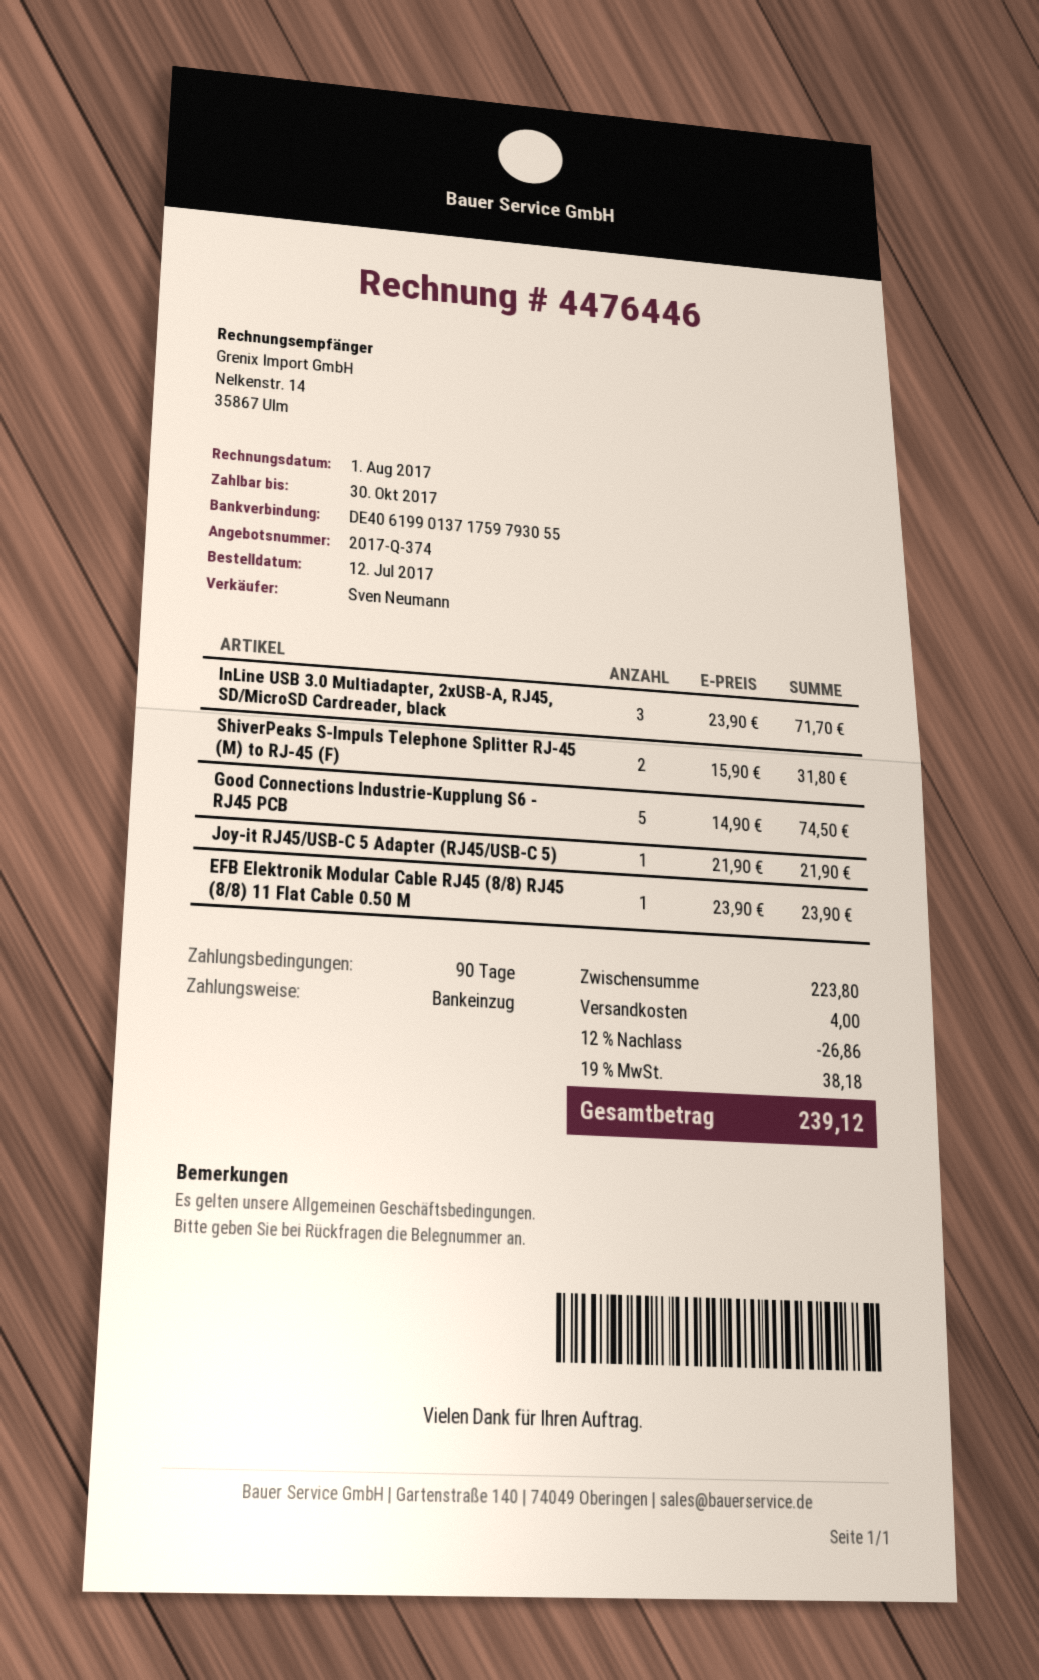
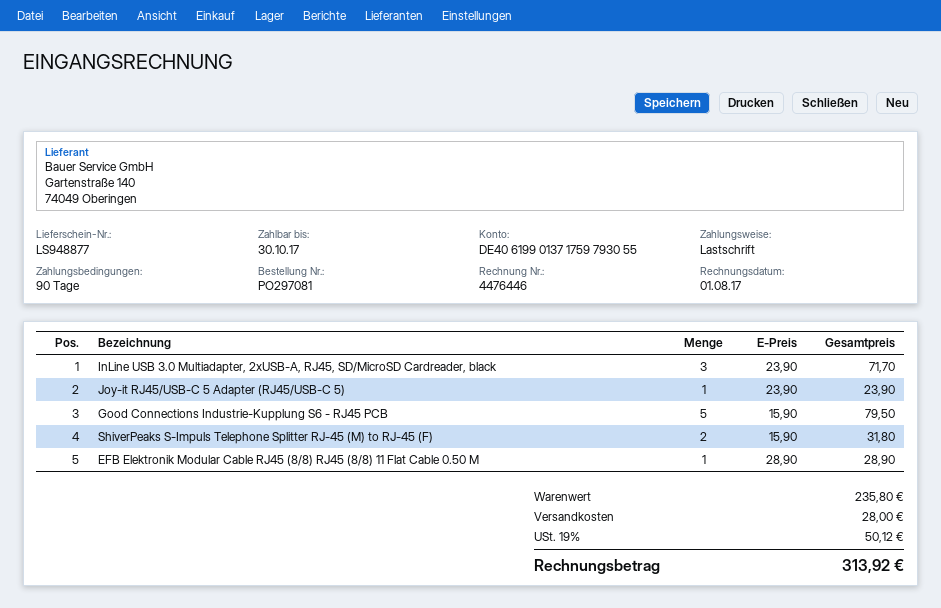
Good Connections Industrie-Kupplung S6 - RJ45 PCB: 5 x 14.90 = 74.50 -> 5 x 15.90 = 79.50
Joy-it RJ45/USB-C 5 Adapter (RJ45/USB-C 5): 1 x 21.90 = 21.90 -> 1 x 23.90 = 23.90
EFB Elektronik Modular Cable RJ45 (8/8) RJ45 (8/8) 11 Flat Cable 0.50 M: 1 x 23.90 = 23.90 -> 1 x 28.90 = 28.90
subtotal: 223.80 -> 235.80
discount: 12% = 26.86 -> none
shipping: 4.00 -> 28.00
tax: 19% = 38.18 -> 19% = 50.12
total: 239.12 -> 313.92

